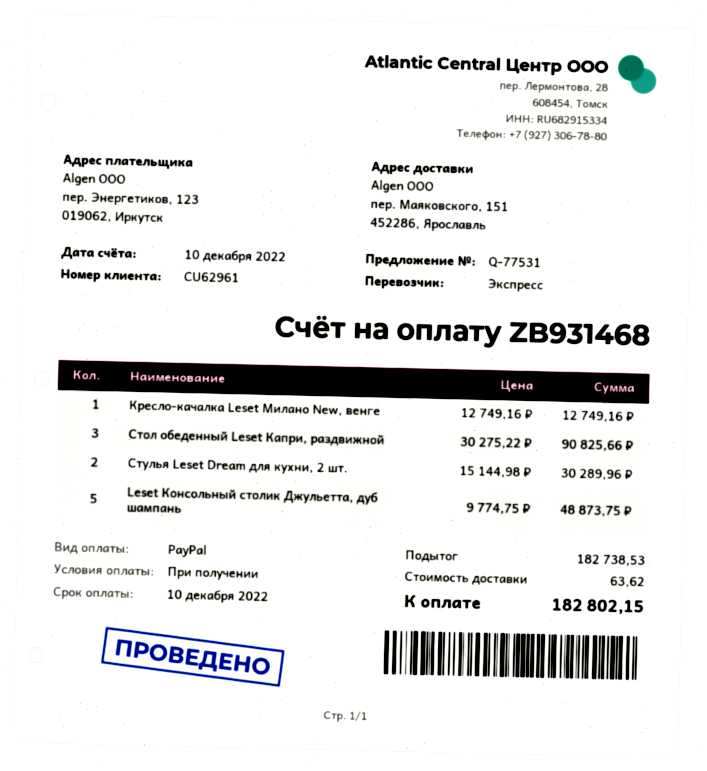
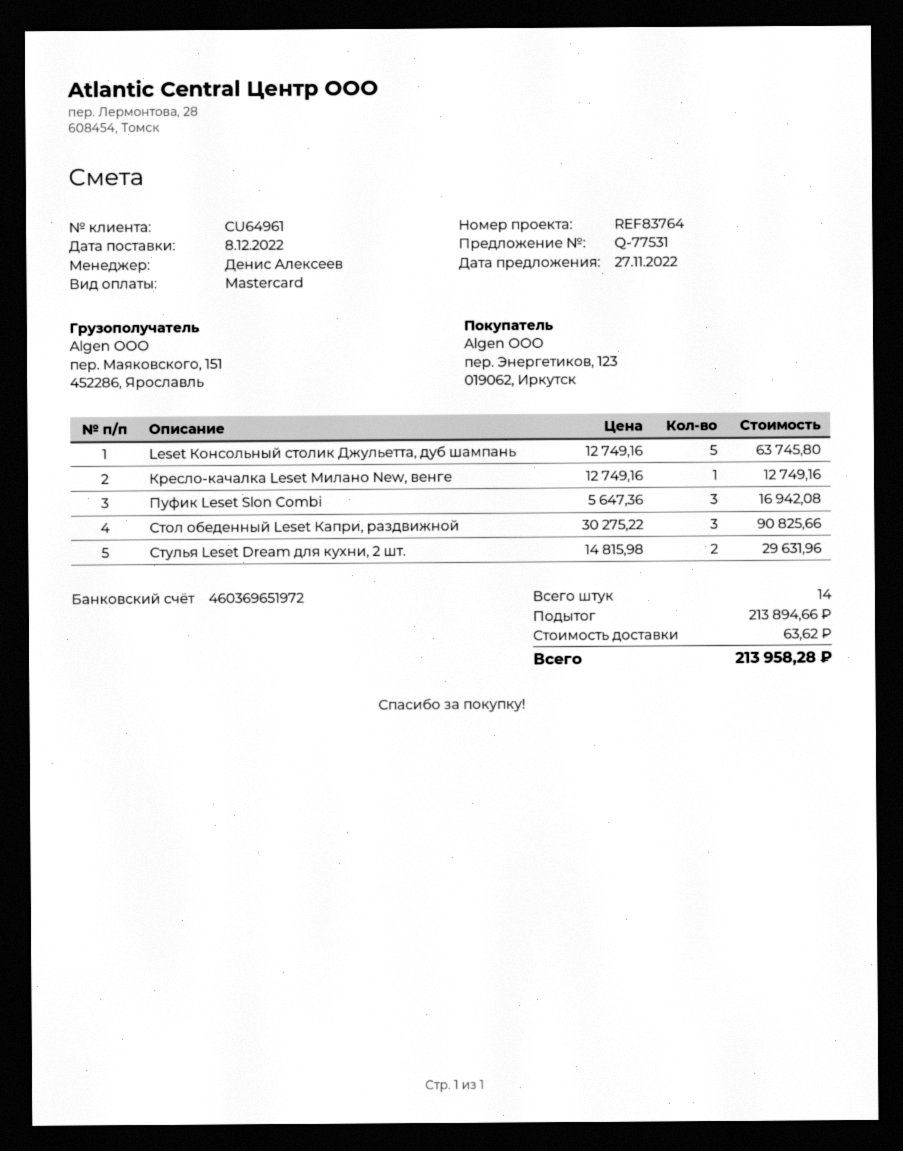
customer number: CU62961 -> CU64961
payment method: PayPal -> Mastercard
Стулья Leset Dream для кухни, 2 шт.: 2 x 15144.98 = 30289.96 -> 2 x 14815.98 = 29631.96
Leset Консольный столик Джульетта, дуб шампань: 5 x 9774.75 = 48873.75 -> 5 x 12749.16 = 63745.80
Пуфик Leset Slon Combi: none -> 3 x 5647.36 = 16942.08
subtotal: 182738.53 -> 213894.66
total: 182802.15 -> 213958.28

